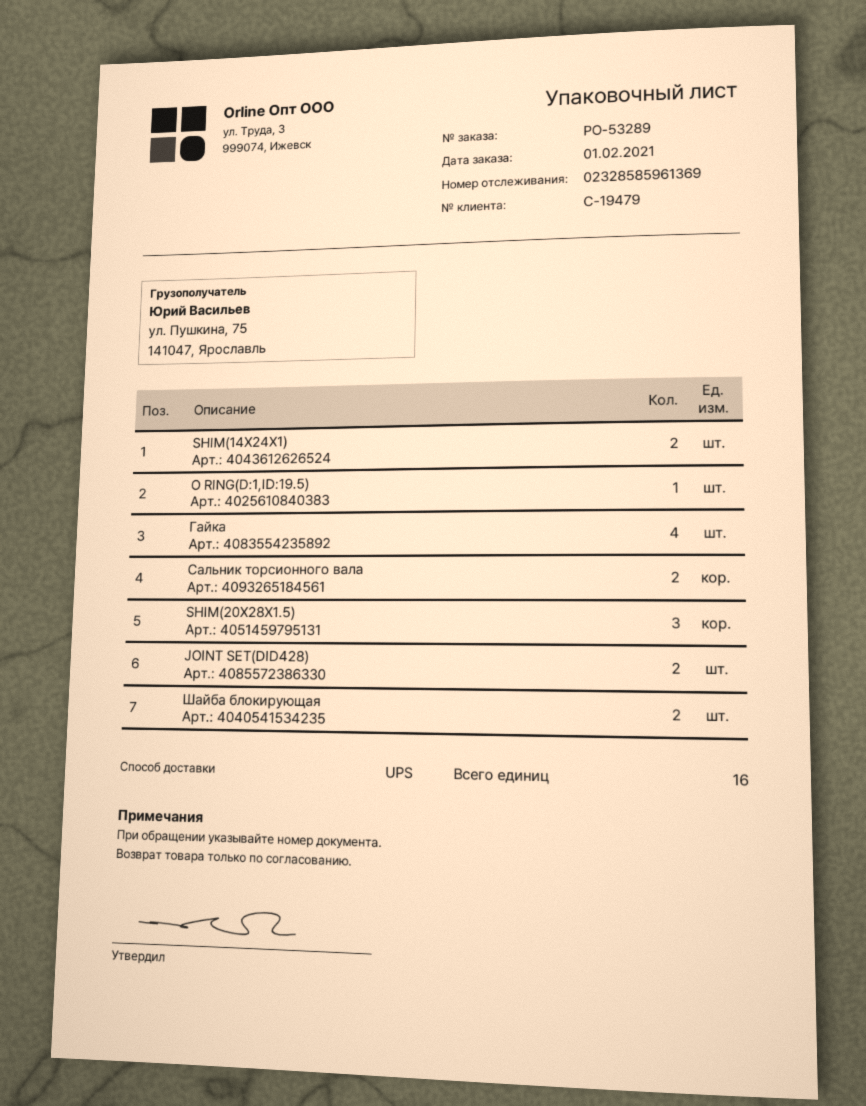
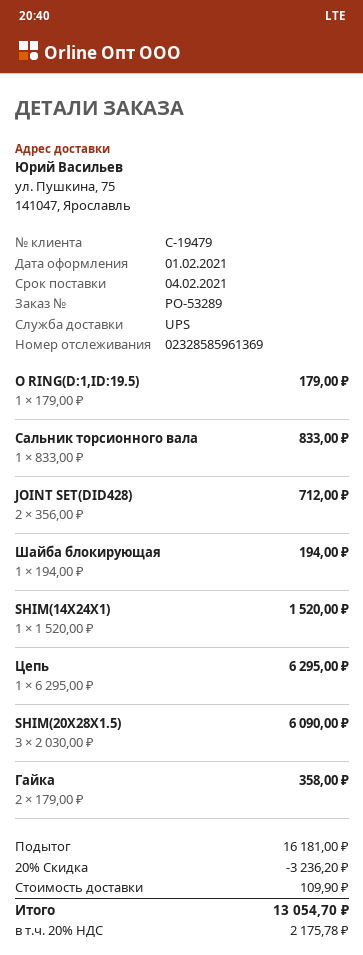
SHIM(14X24X1): 2 -> 1
Гайка: 4 -> 2
Сальник торсионного вала: 2 -> 1
Шайба блокирующая: 2 -> 1
Цепь: none -> 1

